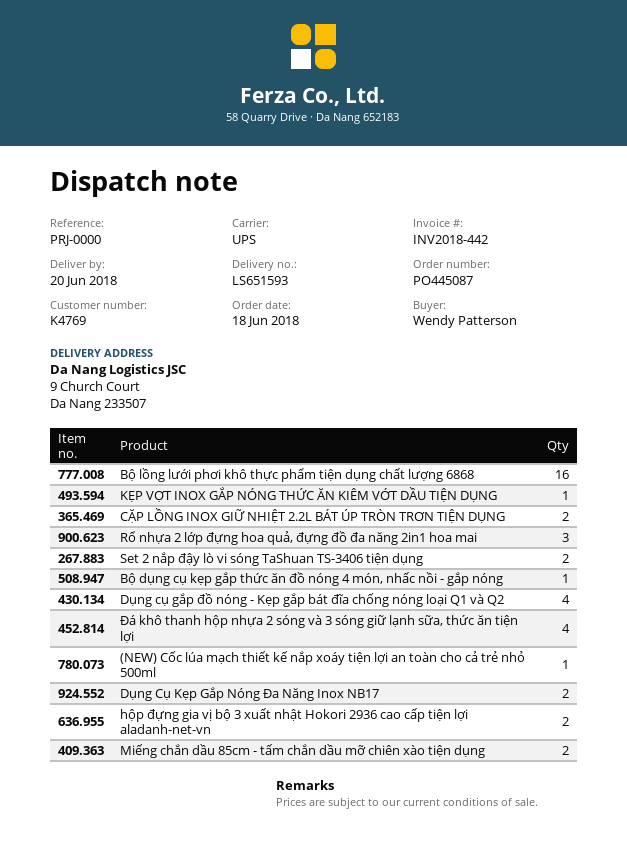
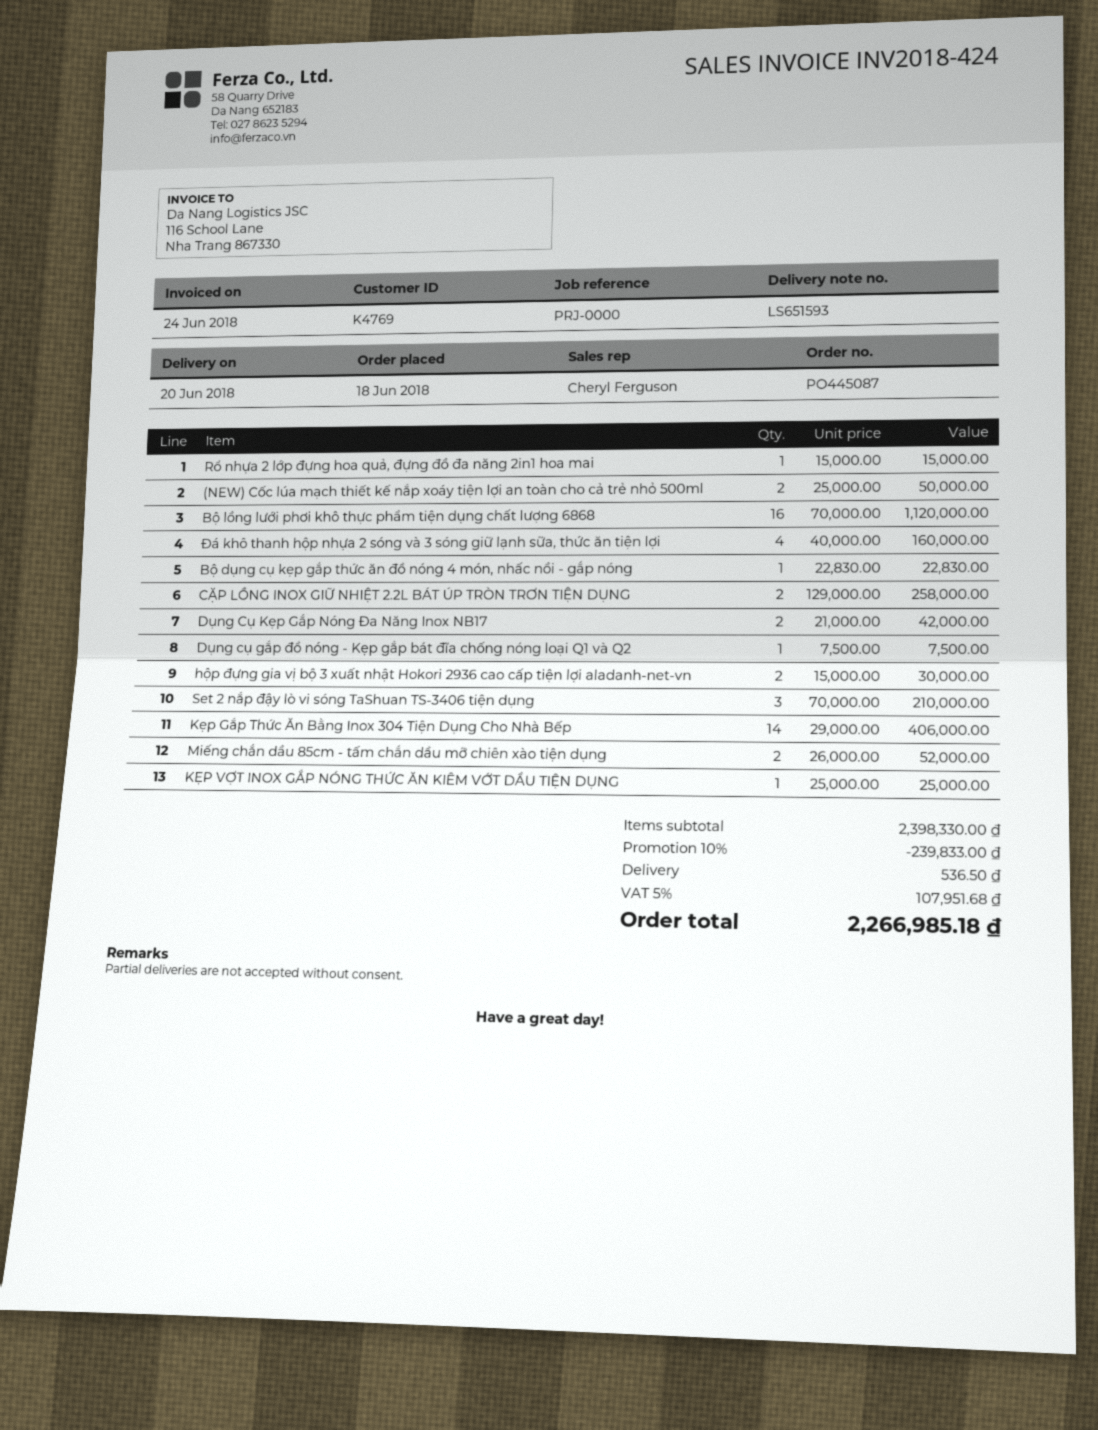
invoice number: INV2018-442 -> INV2018-424
Rổ nhựa 2 lớp đựng hoa quả, đựng đồ đa năng 2in1 hoa mai: 3 -> 1
Set 2 nắp đậy lò vi sóng TaShuan TS-3406 tiện dụng: 2 -> 3
Dụng cụ gắp đồ nóng - Kẹp gắp bát đĩa chống nóng loại Q1 và Q2: 4 -> 1
(NEW) Cốc lúa mạch thiết kế nắp xoáy tiện lợi an toàn cho cả trẻ nhỏ 500ml: 1 -> 2
Kẹp Gắp Thức Ăn Bằng Inox 304 Tiện Dụng Cho Nhà Bếp: none -> 14

